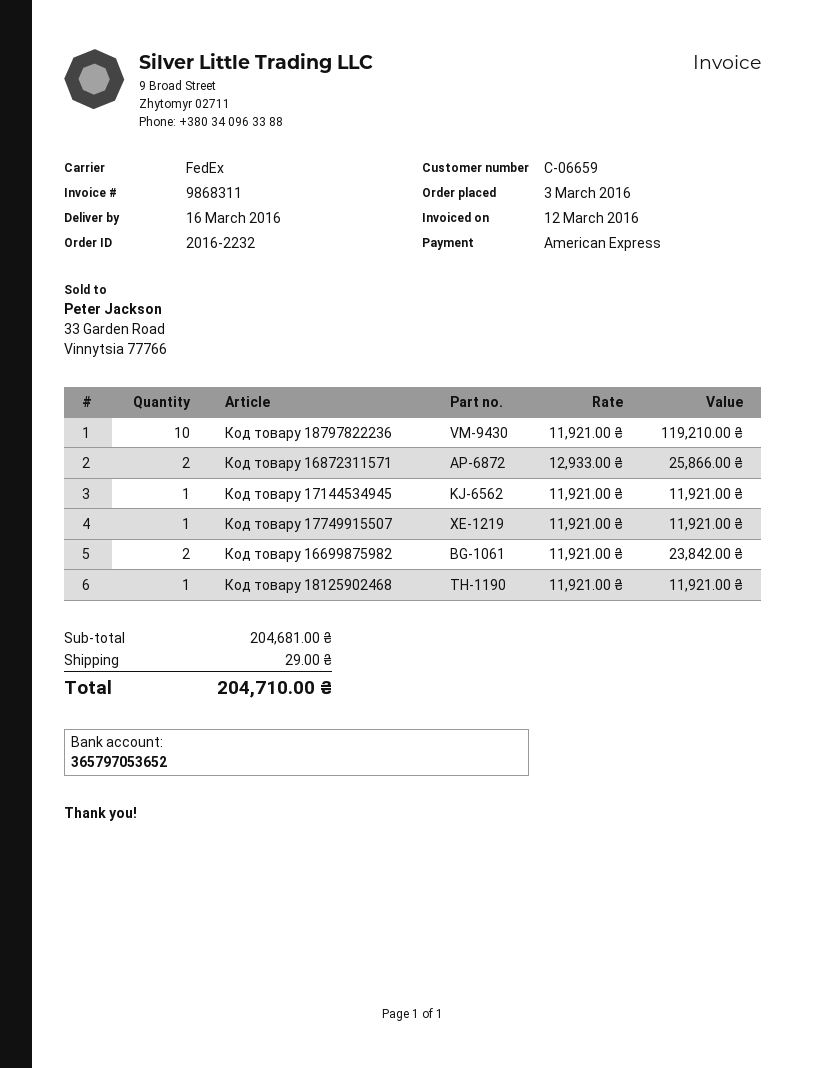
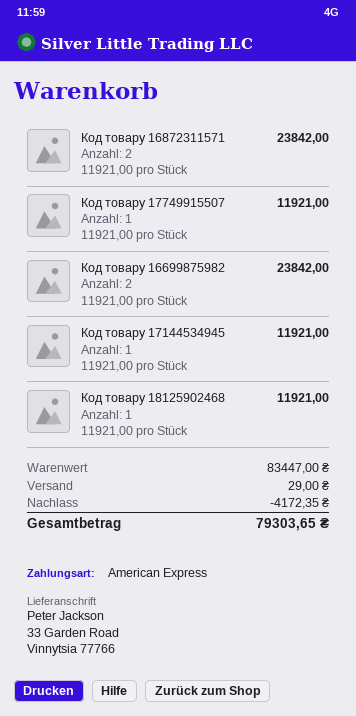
Код товару 18797822236: 10 x 11921.00 = 119210.00 -> none
Код товару 16872311571: 2 x 12933.00 = 25866.00 -> 2 x 11921.00 = 23842.00
subtotal: 204681.00 -> 83447.00
discount: none -> 4172.35
total: 204710.00 -> 79303.65

